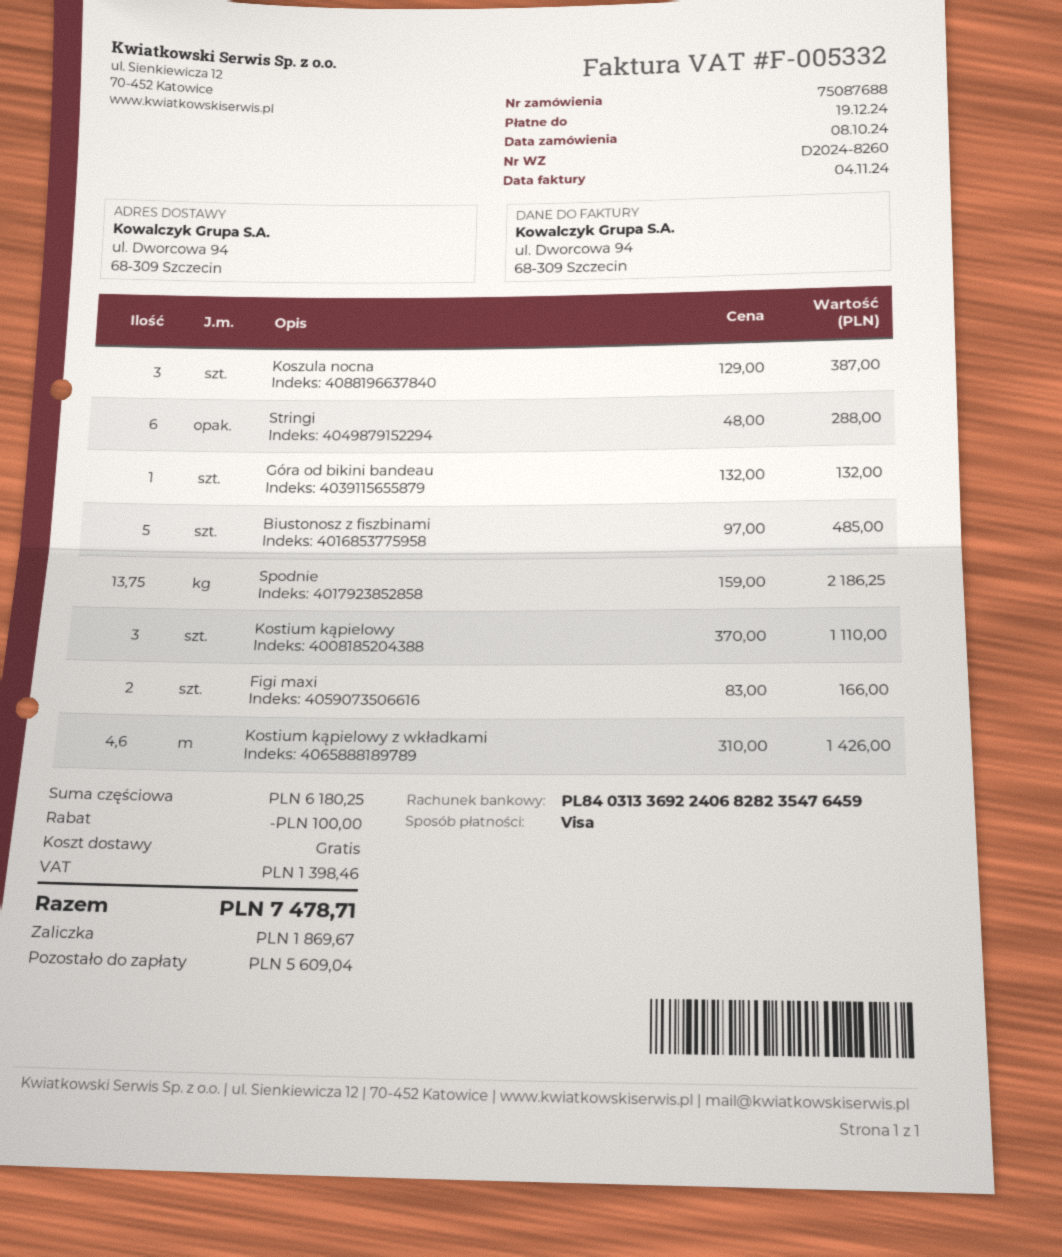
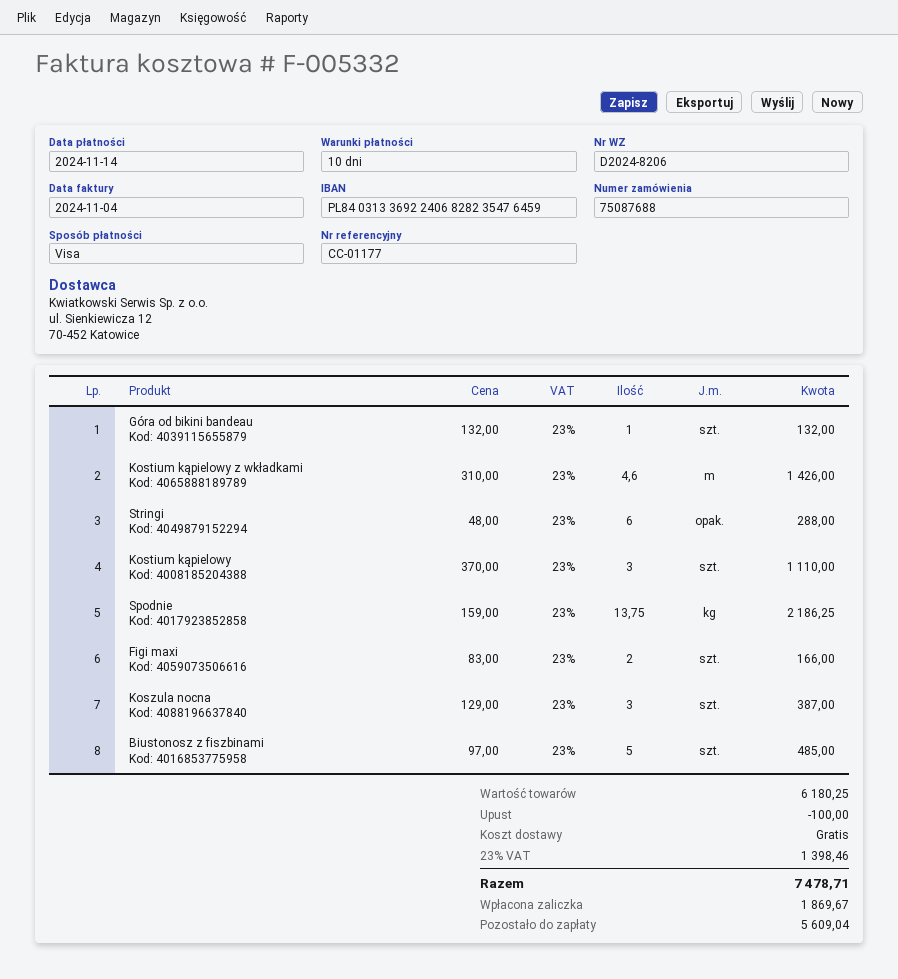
delivery note number: D2024-8260 -> D2024-8206
due date: 2024-12-19 -> 2024-11-14

